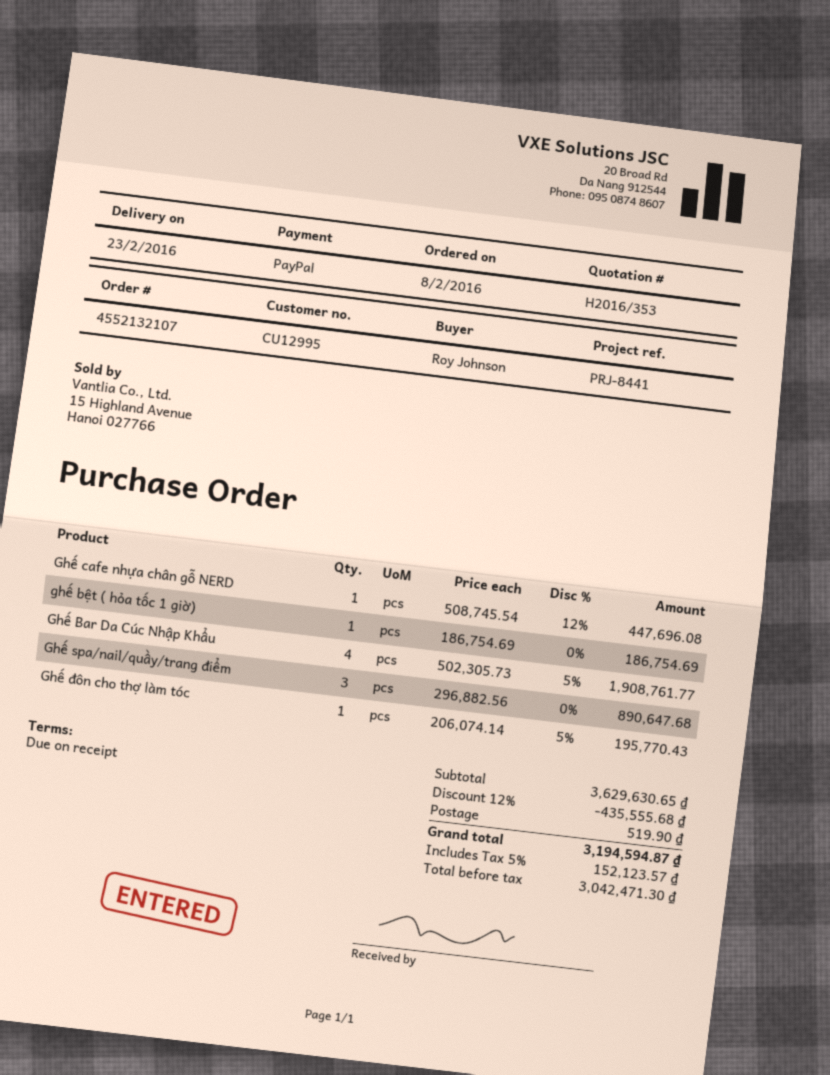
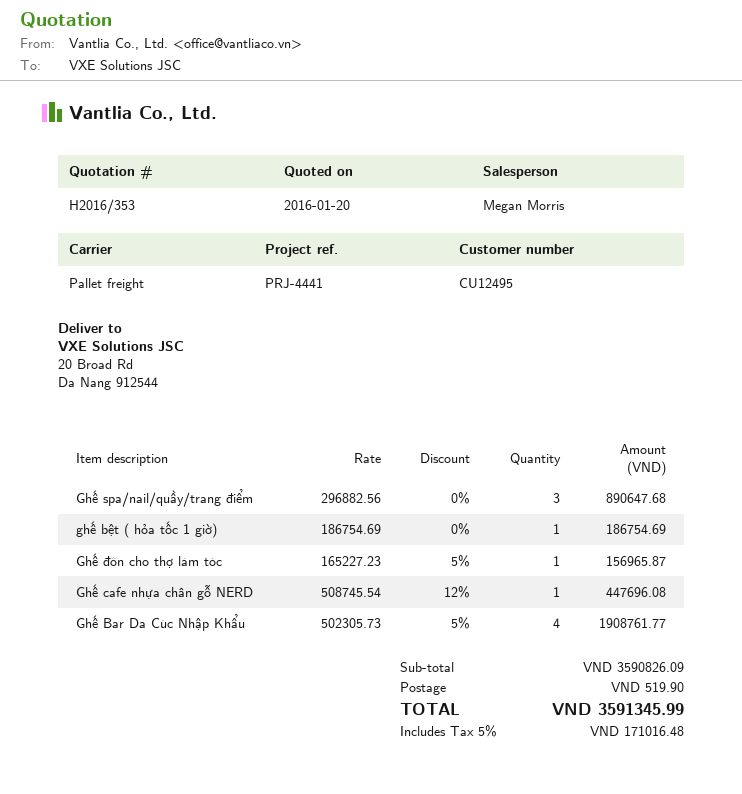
customer number: CU12995 -> CU12495
reference: PRJ-8441 -> PRJ-4441
Ghế đôn cho thợ làm tóc: 1 x 206074.14 - 5% = 195770.43 -> 1 x 165227.23 - 5% = 156965.87
subtotal: 3629630.65 -> 3590826.09
discount: 12% = 435555.68 -> none
tax: 5% = 152123.57 -> 5% = 171016.48
total: 3194594.87 -> 3591345.99

